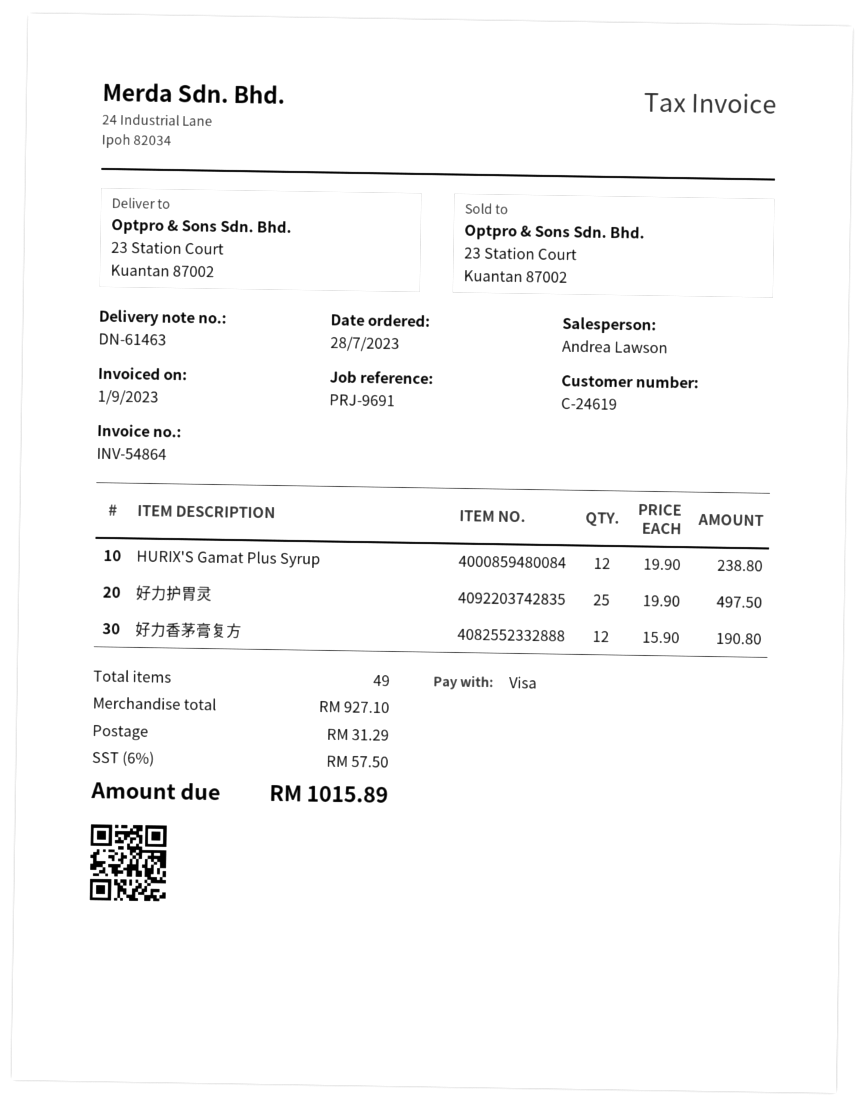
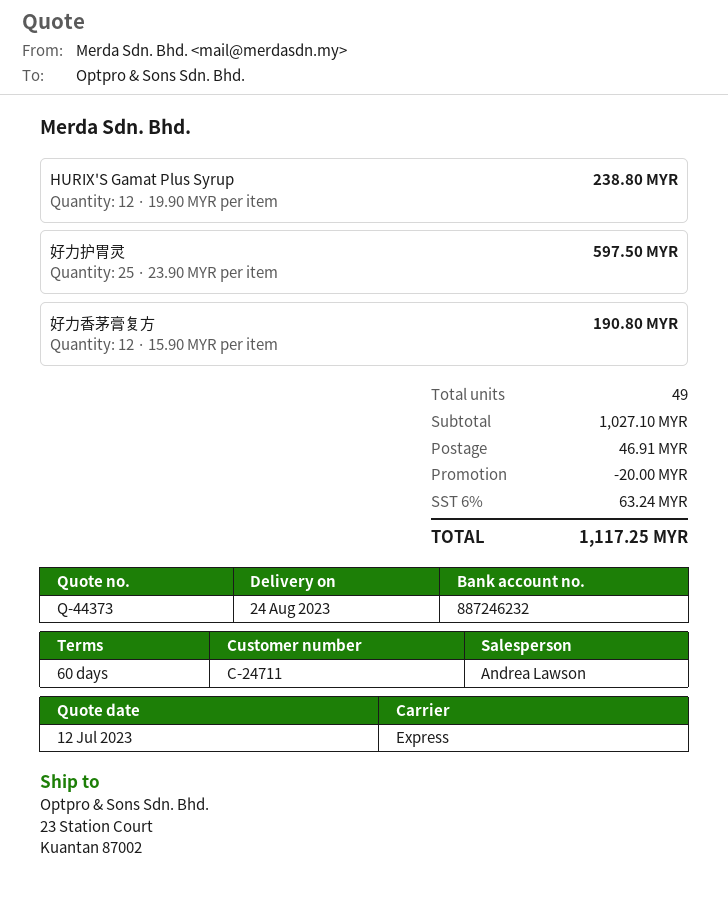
customer number: C-24619 -> C-24711
好力护胃灵: 25 x 19.90 = 497.50 -> 25 x 23.90 = 597.50
subtotal: 927.10 -> 1027.10
discount: none -> 20.00
shipping: 31.29 -> 46.91
tax: 6% = 57.50 -> 6% = 63.24
total: 1015.89 -> 1117.25

